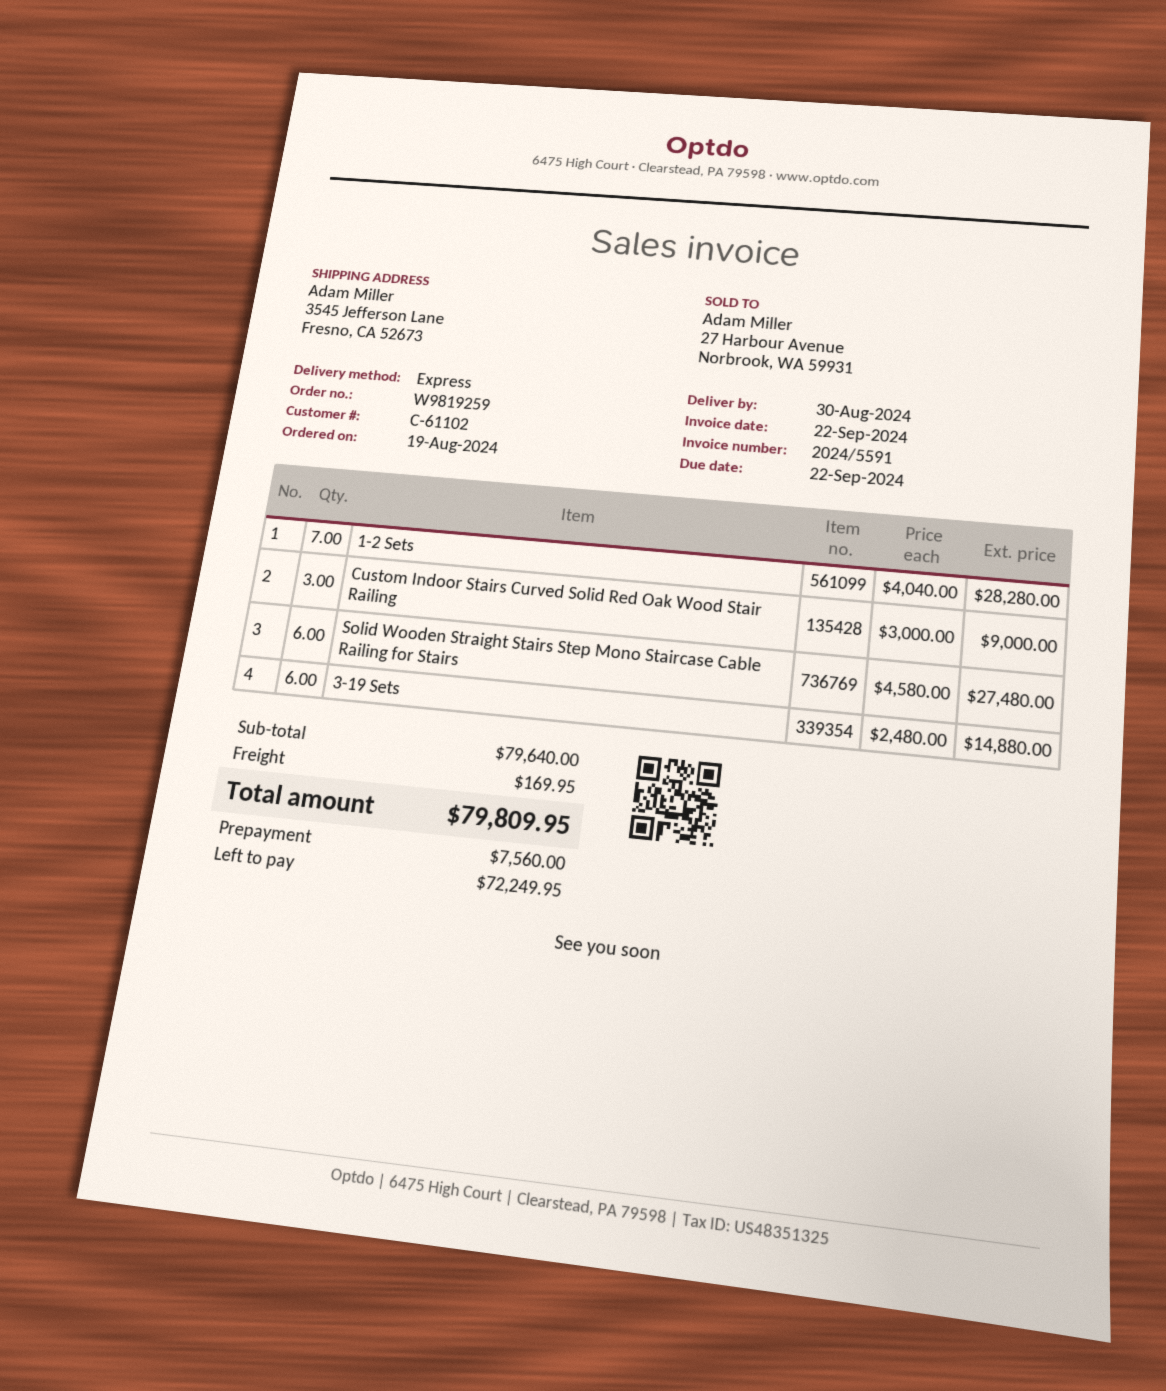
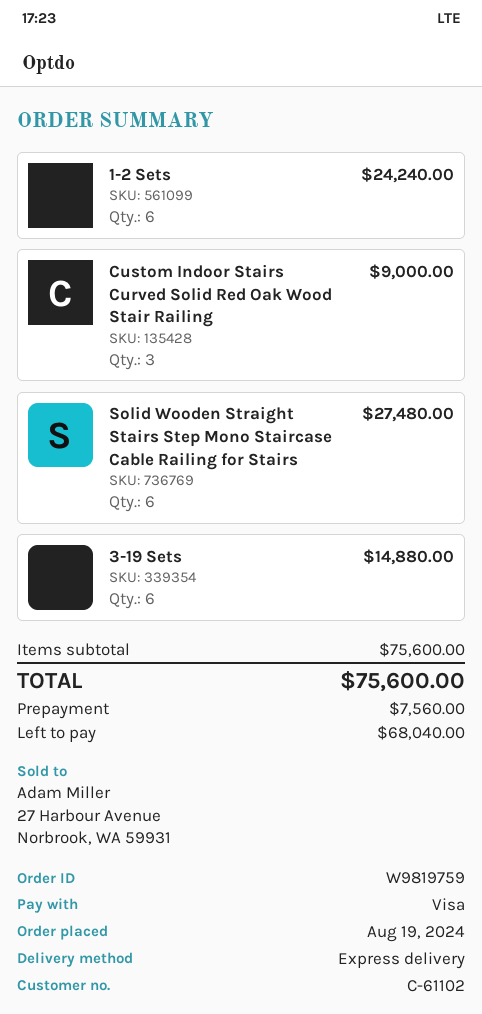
order number: W9819259 -> W9819759
1-2 Sets: 7 for 28280.00 -> 6 for 24240.00
subtotal: 79640.00 -> 75600.00
shipping: 169.95 -> none
total: 79809.95 -> 75600.00
balance: 72249.95 -> 68040.00

